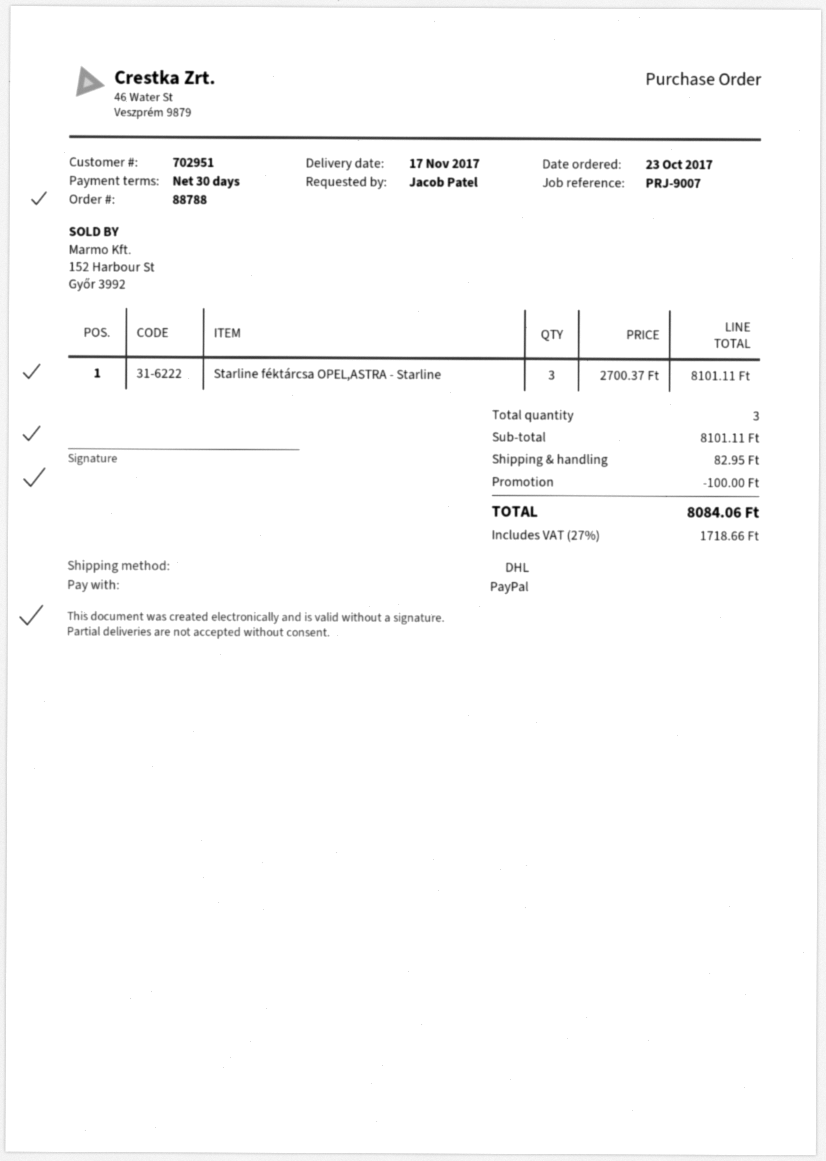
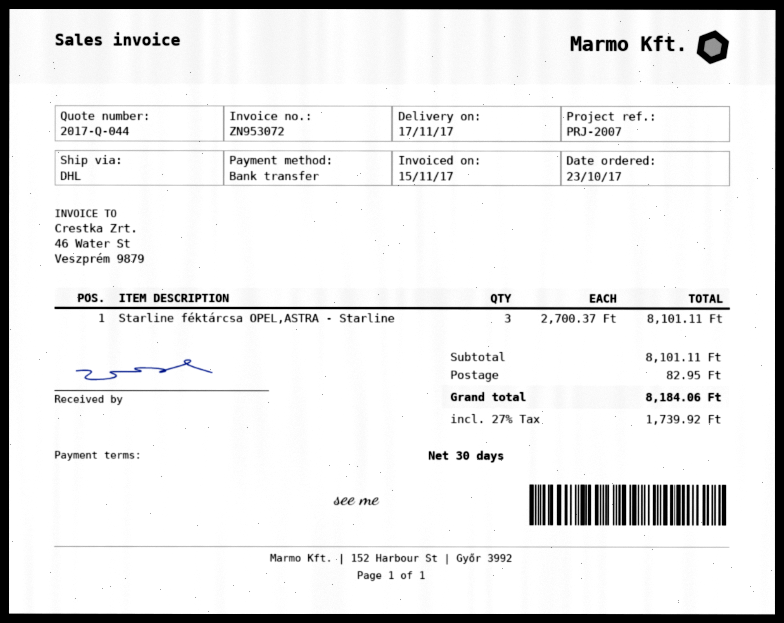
reference: PRJ-9007 -> PRJ-2007
payment method: PayPal -> bank transfer
discount: 100.00 -> none
tax: 27% = 1718.66 -> 27% = 1739.92
total: 8084.06 -> 8184.06

